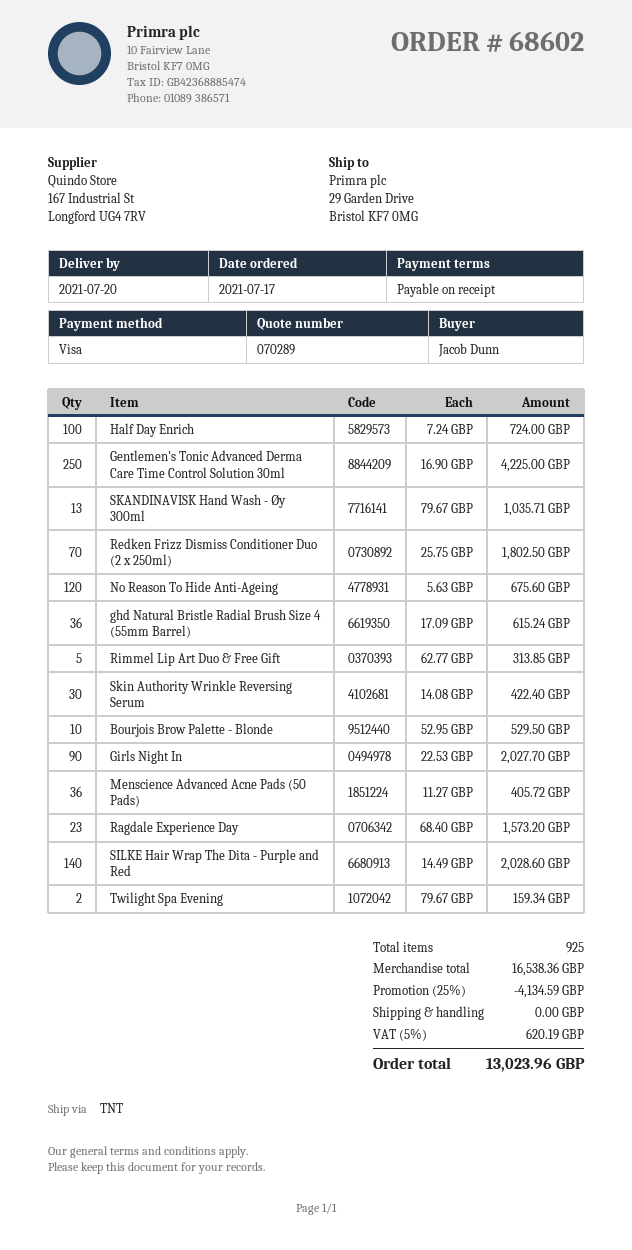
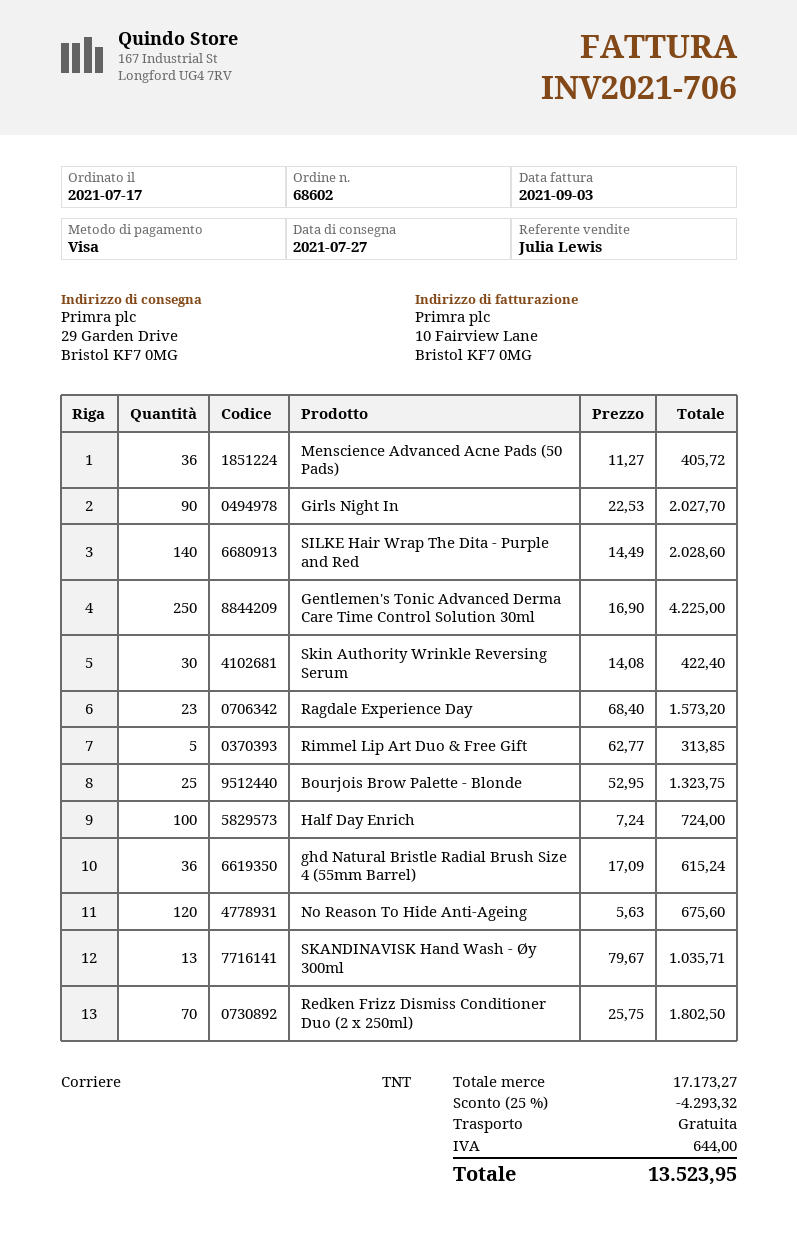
delivery date: 2021-07-20 -> 2021-07-27
Bourjois Brow Palette - Blonde: 10 x 52.95 = 529.50 -> 25 x 52.95 = 1323.75
Twilight Spa Evening: 2 x 79.67 = 159.34 -> none
subtotal: 16538.36 -> 17173.27
discount: 25% = 4134.59 -> 25% = 4293.32
tax: 620.19 -> 644.00
total: 13023.96 -> 13523.95

